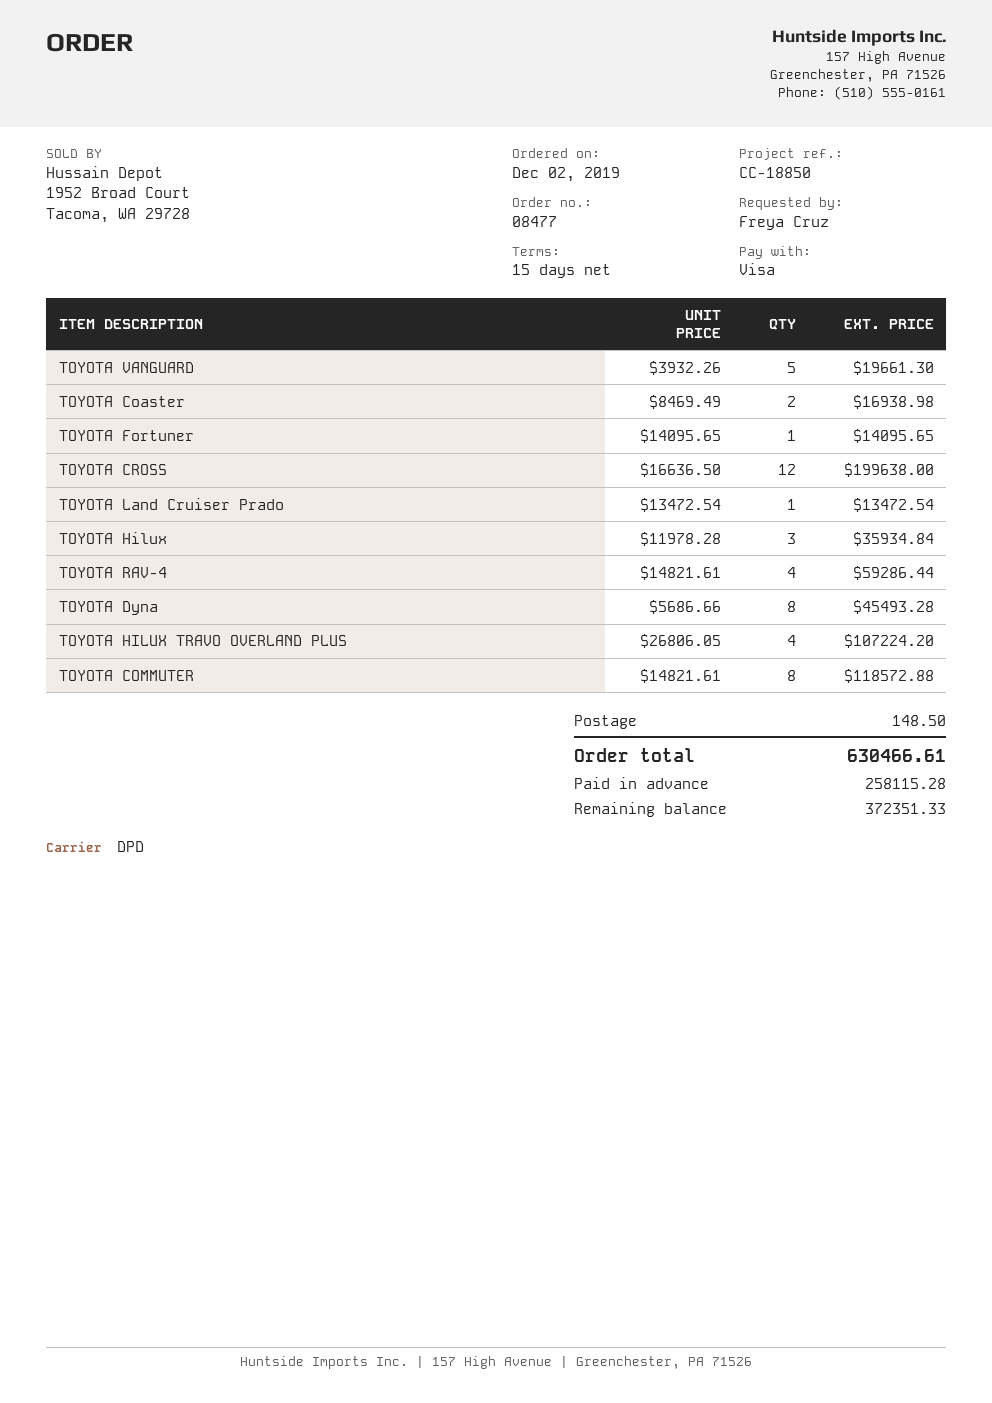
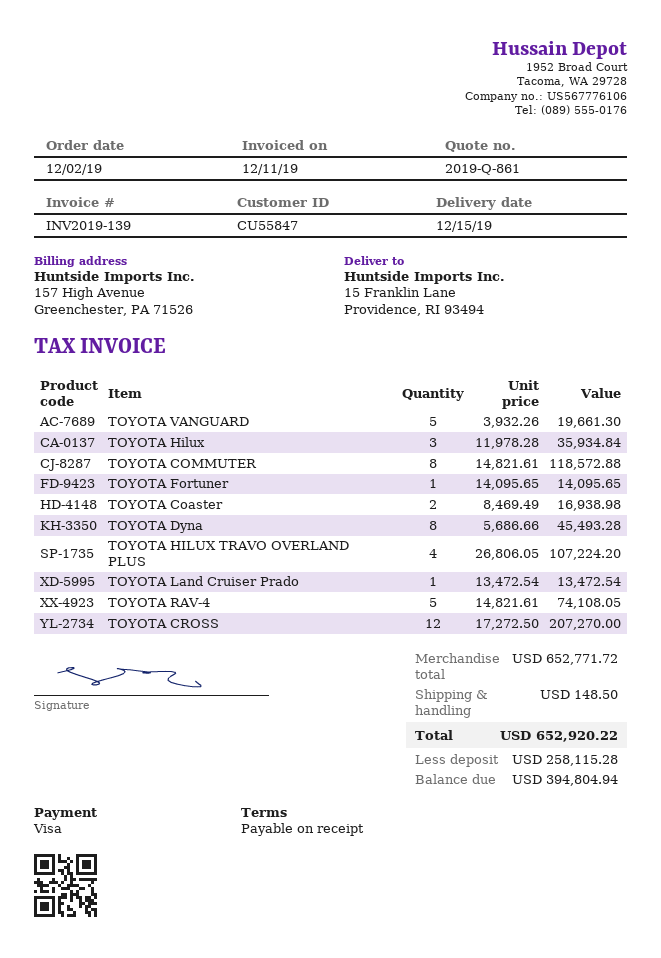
payment terms: 15 days -> on receipt
TOYOTA CROSS: 12 x 16636.50 = 199638.00 -> 12 x 17272.50 = 207270.00
TOYOTA RAV-4: 4 x 14821.61 = 59286.44 -> 5 x 14821.61 = 74108.05
total: 630466.61 -> 652920.22
balance: 372351.33 -> 394804.94

